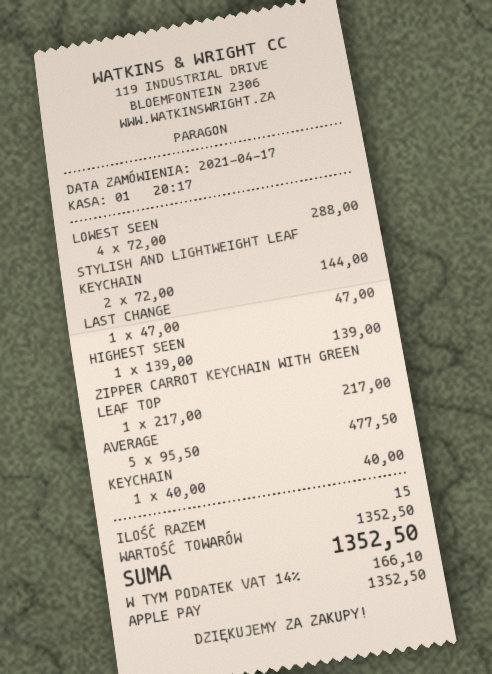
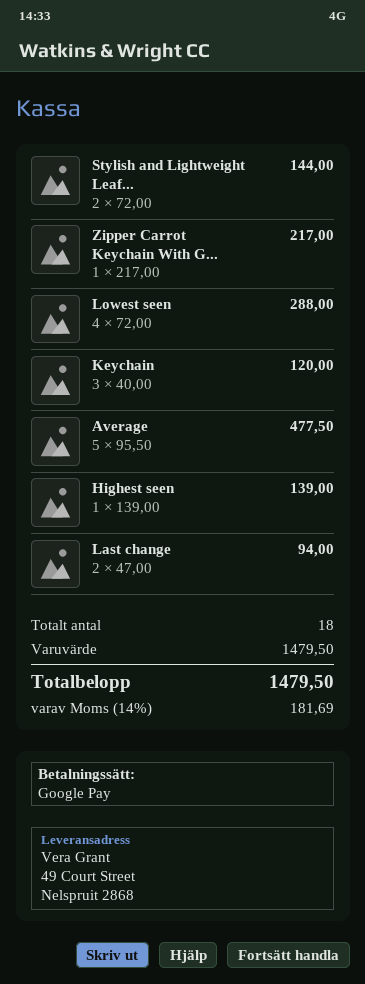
payment method: Apple Pay -> Google Pay
LAST CHANGE: 1 x 47.00 = 47.00 -> 2 x 47.00 = 94.00
KEYCHAIN: 1 x 40.00 = 40.00 -> 3 x 40.00 = 120.00
total quantity: 15 -> 18
subtotal: 1352.50 -> 1479.50
tax: 14% = 166.10 -> 14% = 181.69
total: 1352.50 -> 1479.50

